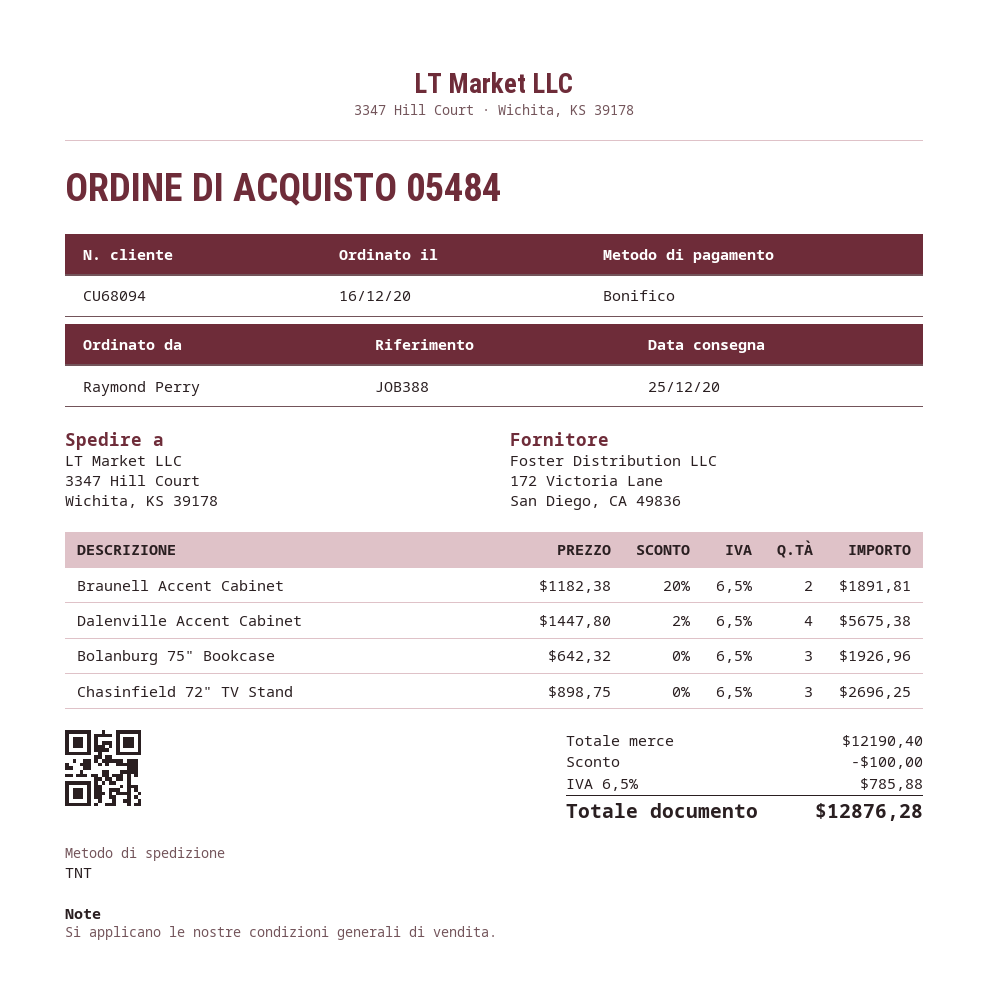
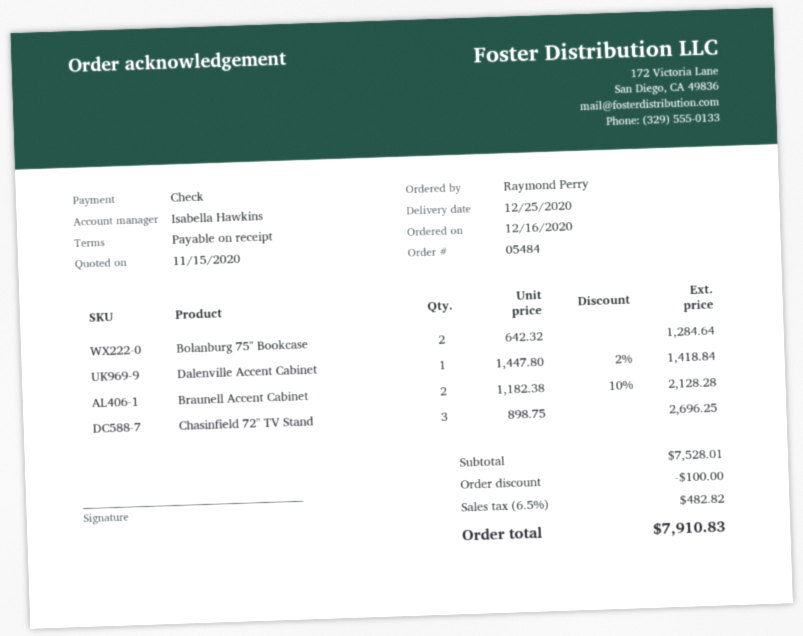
payment method: bank transfer -> cheque
Braunell Accent Cabinet: 2 x 1182.38 - 20% = 1891.81 -> 2 x 1182.38 - 10% = 2128.28
Dalenville Accent Cabinet: 4 x 1447.80 - 2% = 5675.38 -> 1 x 1447.80 - 2% = 1418.84
Bolanburg 75" Bookcase: 3 x 642.32 = 1926.96 -> 2 x 642.32 = 1284.64
subtotal: 12190.40 -> 7528.01
tax: 6.5% = 785.88 -> 6.5% = 482.82
total: 12876.28 -> 7910.83

